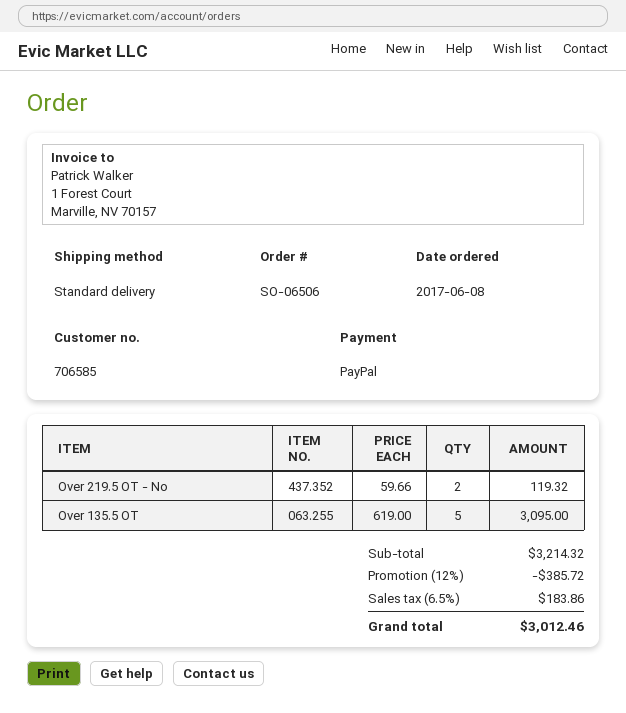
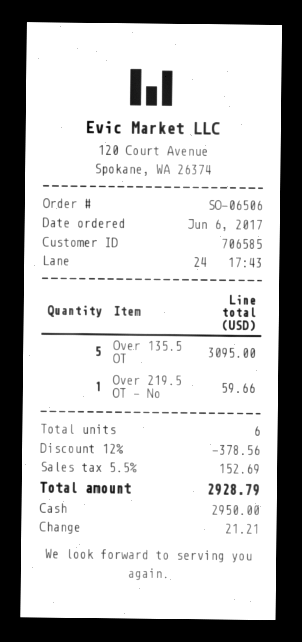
order date: 2017-06-08 -> 2017-06-06
payment method: PayPal -> cash
Over 219.5 OT - No: 2 for 119.32 -> 1 for 59.66
discount: 12% = 385.72 -> 12% = 378.56
tax: 6.5% = 183.86 -> 5.5% = 152.69
total: 3012.46 -> 2928.79

